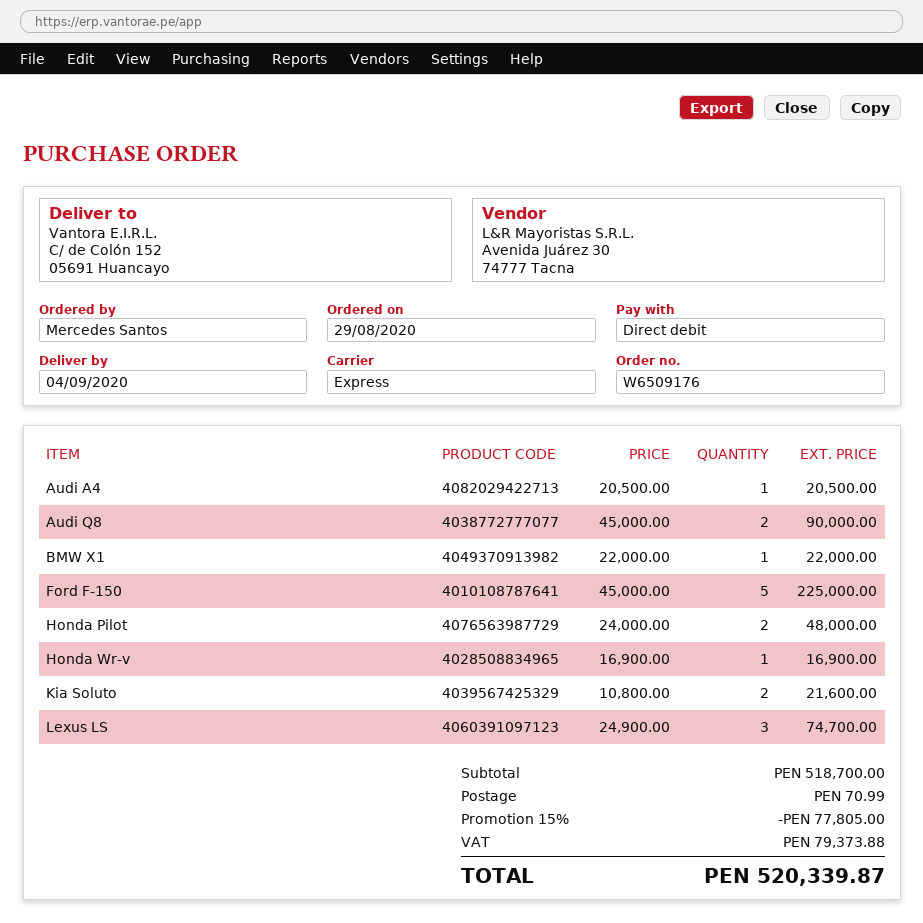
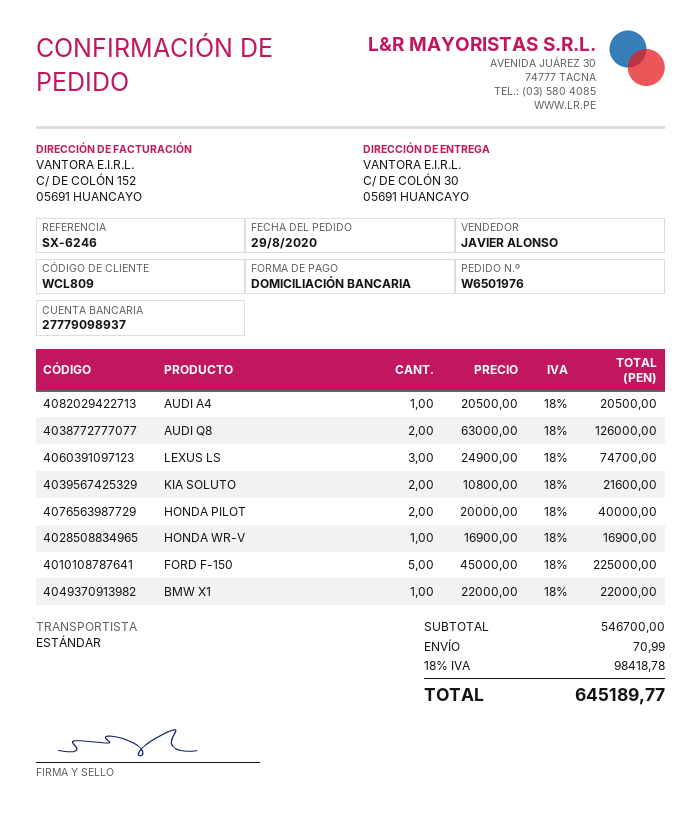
order number: W6509176 -> W6501976
shipping method: express -> standard
ship to: C/ de Colón 152, 05691 Huancayo -> C/ DE COLÓN 30, 05691 HUANCAYO
Audi Q8: 2 x 45000.00 = 90000.00 -> 2 x 63000.00 = 126000.00
Honda Pilot: 2 x 24000.00 = 48000.00 -> 2 x 20000.00 = 40000.00
subtotal: 518700.00 -> 546700.00
discount: 15% = 77805.00 -> none
tax: 79373.88 -> 98418.78
total: 520339.87 -> 645189.77

